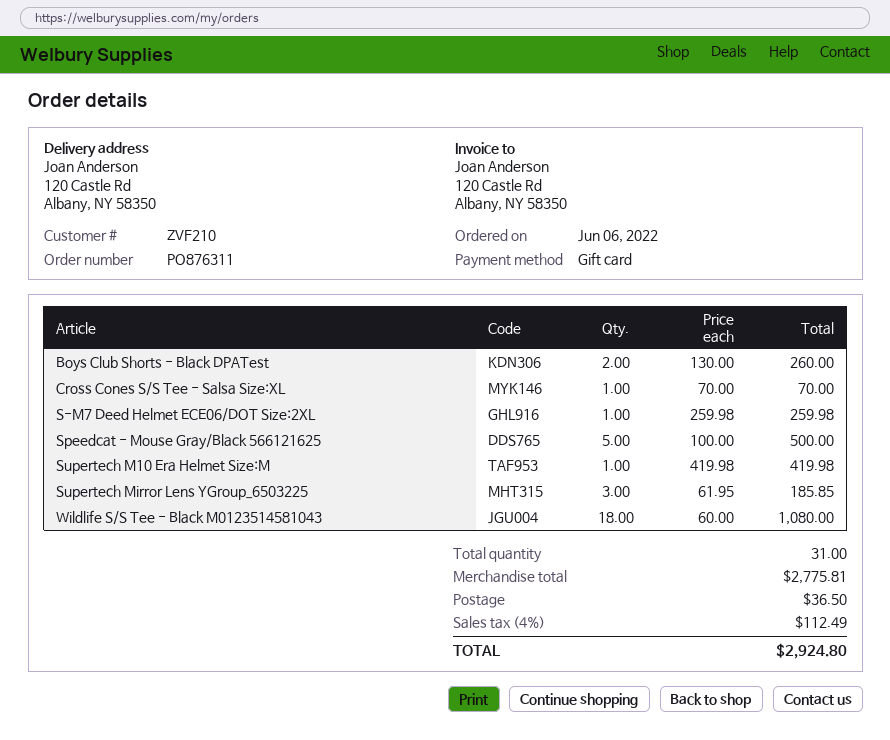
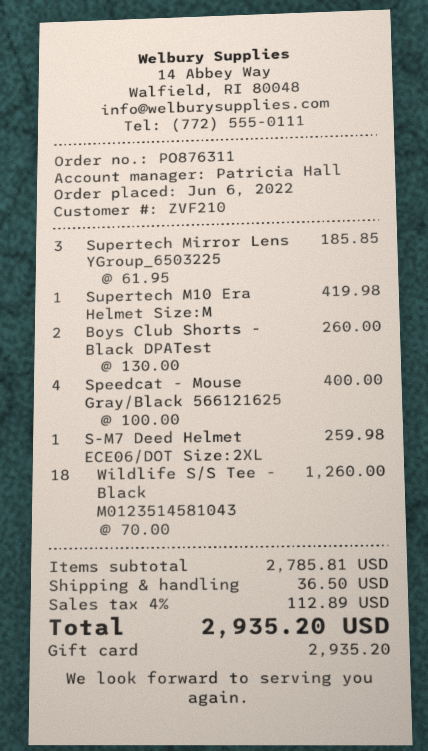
Cross Cones S/S Tee - Salsa Size:XL: 1 x 70.00 = 70.00 -> none
Speedcat - Mouse Gray/Black 566121625: 5 x 100.00 = 500.00 -> 4 x 100.00 = 400.00
Wildlife S/S Tee - Black M0123514581043: 18 x 60.00 = 1080.00 -> 18 x 70.00 = 1260.00
subtotal: 2775.81 -> 2785.81
tax: 4% = 112.49 -> 4% = 112.89
total: 2924.80 -> 2935.20

